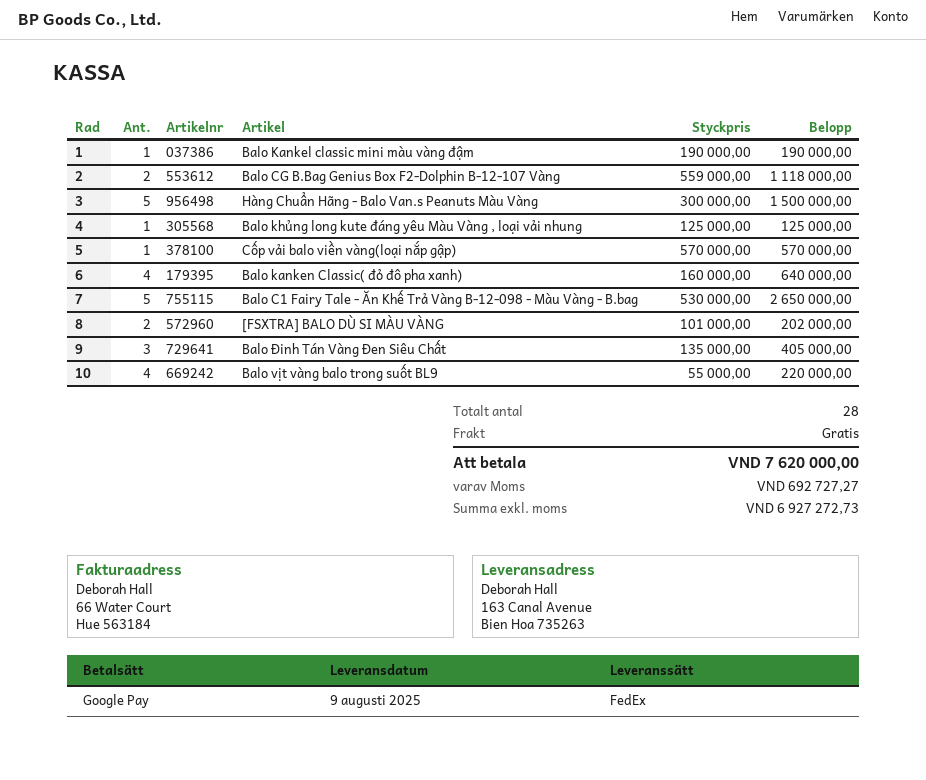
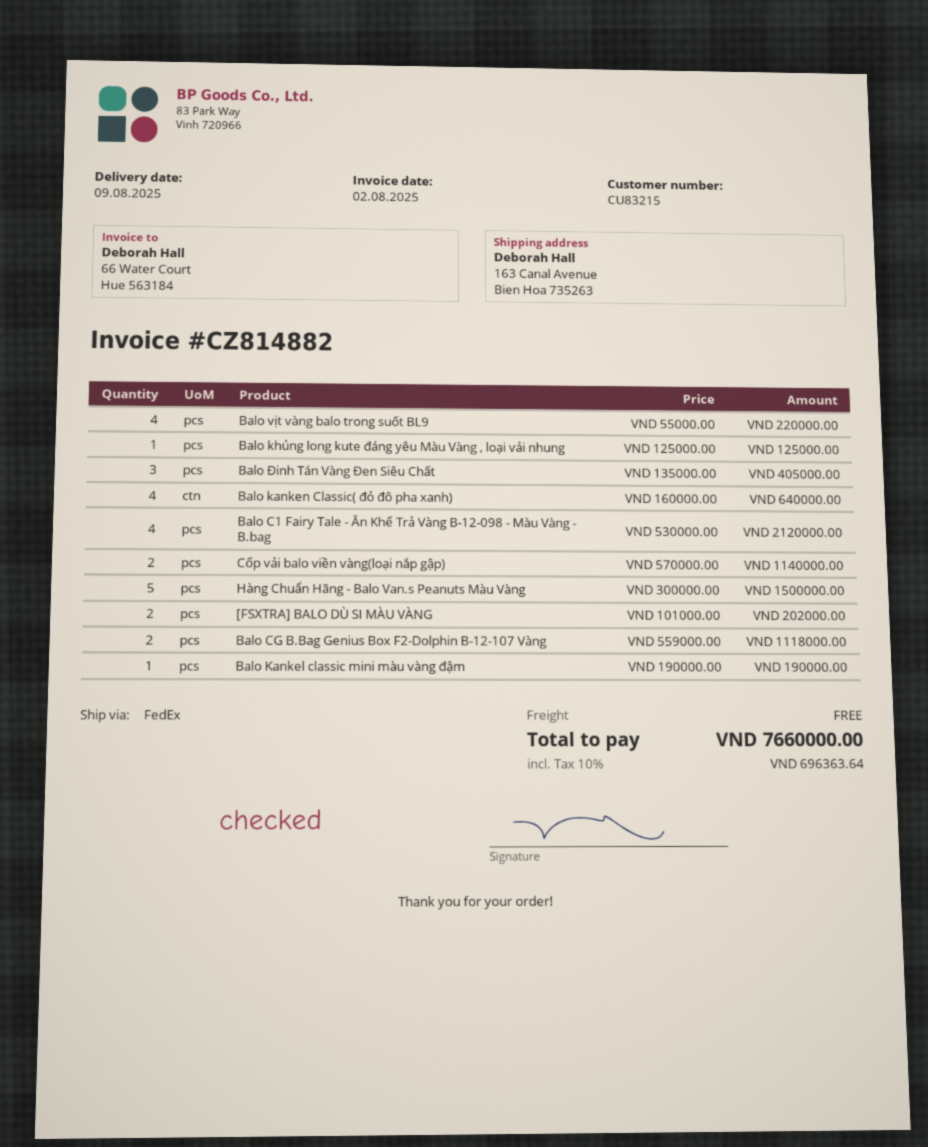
Cốp vải balo viền vàng(loại nắp gập): 1 x 570000.00 = 570000.00 -> 2 x 570000.00 = 1140000.00
Balo C1 Fairy Tale - Ăn Khế Trả Vàng B-12-098 - Màu Vàng - B.bag: 5 x 530000.00 = 2650000.00 -> 4 x 530000.00 = 2120000.00
tax: 692727.27 -> 696363.64
total: 7620000.00 -> 7660000.00

